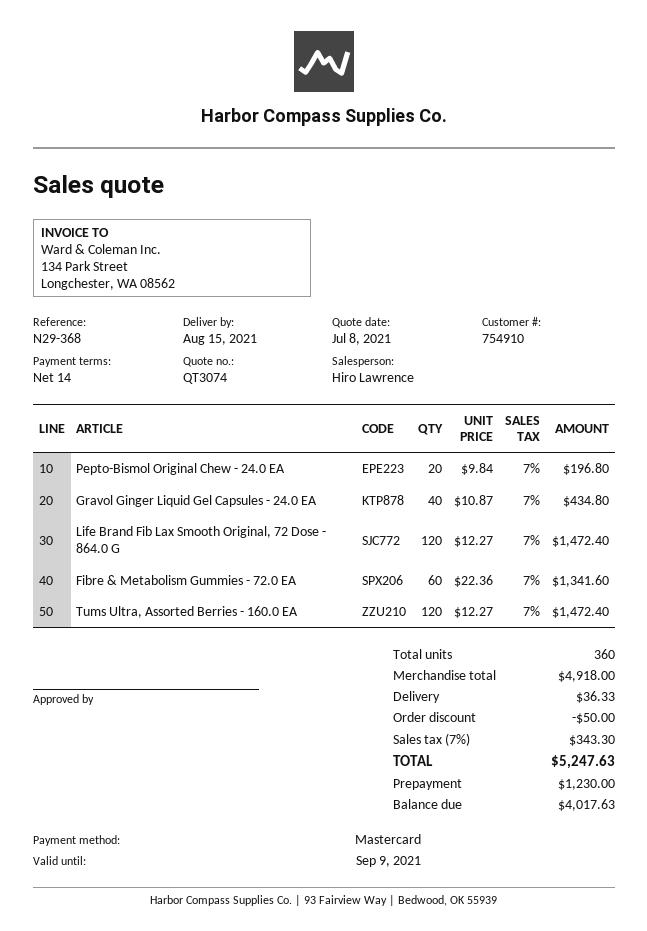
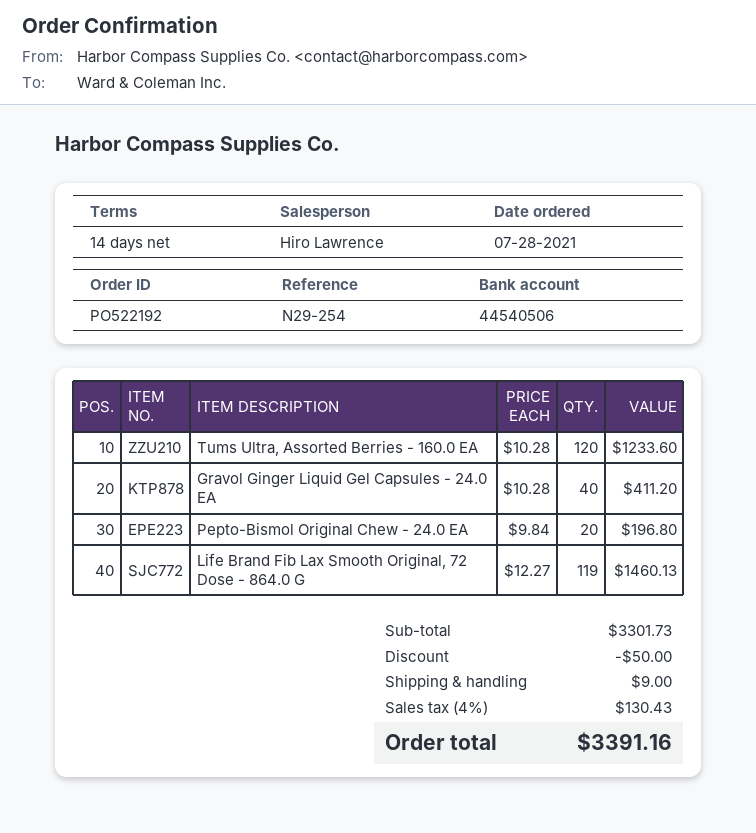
reference: N29-368 -> N29-254
Gravol Ginger Liquid Gel Capsules - 24.0 EA: 40 x 10.87 = 434.80 -> 40 x 10.28 = 411.20
Life Brand Fib Lax Smooth Original, 72 Dose - 864.0 G: 120 x 12.27 = 1472.40 -> 119 x 12.27 = 1460.13
Fibre & Metabolism Gummies - 72.0 EA: 60 x 22.36 = 1341.60 -> none
Tums Ultra, Assorted Berries - 160.0 EA: 120 x 12.27 = 1472.40 -> 120 x 10.28 = 1233.60
subtotal: 4918.00 -> 3301.73
shipping: 36.33 -> 9.00
tax: 7% = 343.30 -> 4% = 130.43
total: 5247.63 -> 3391.16

